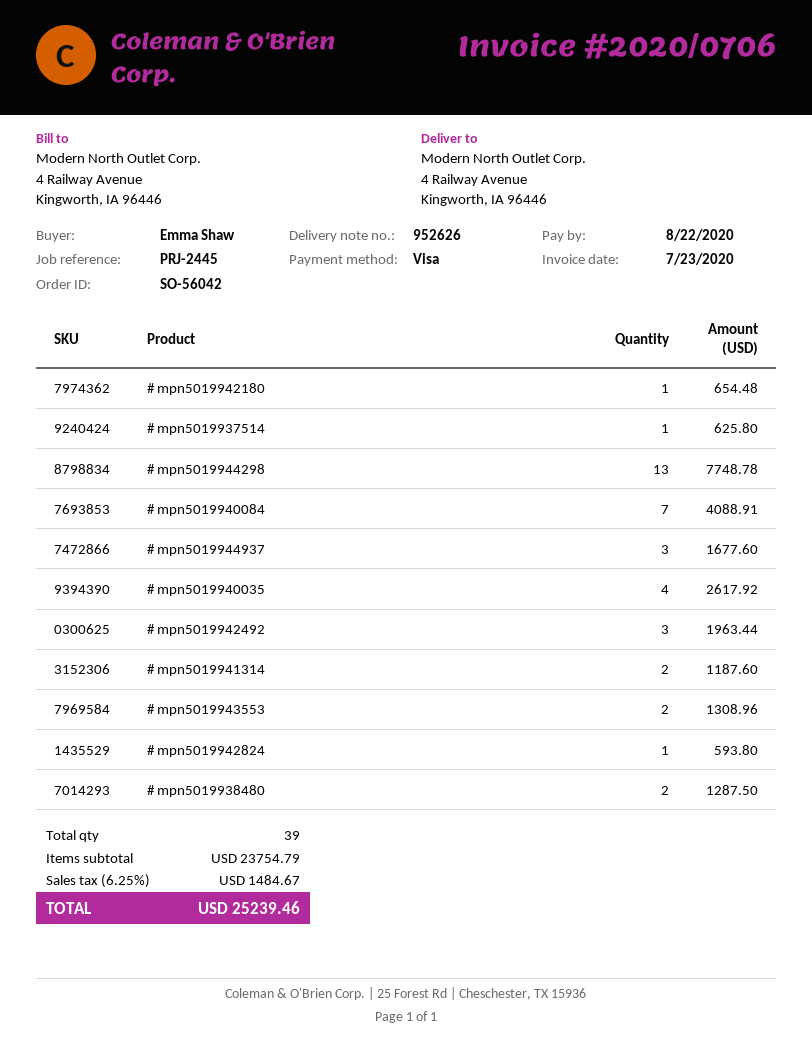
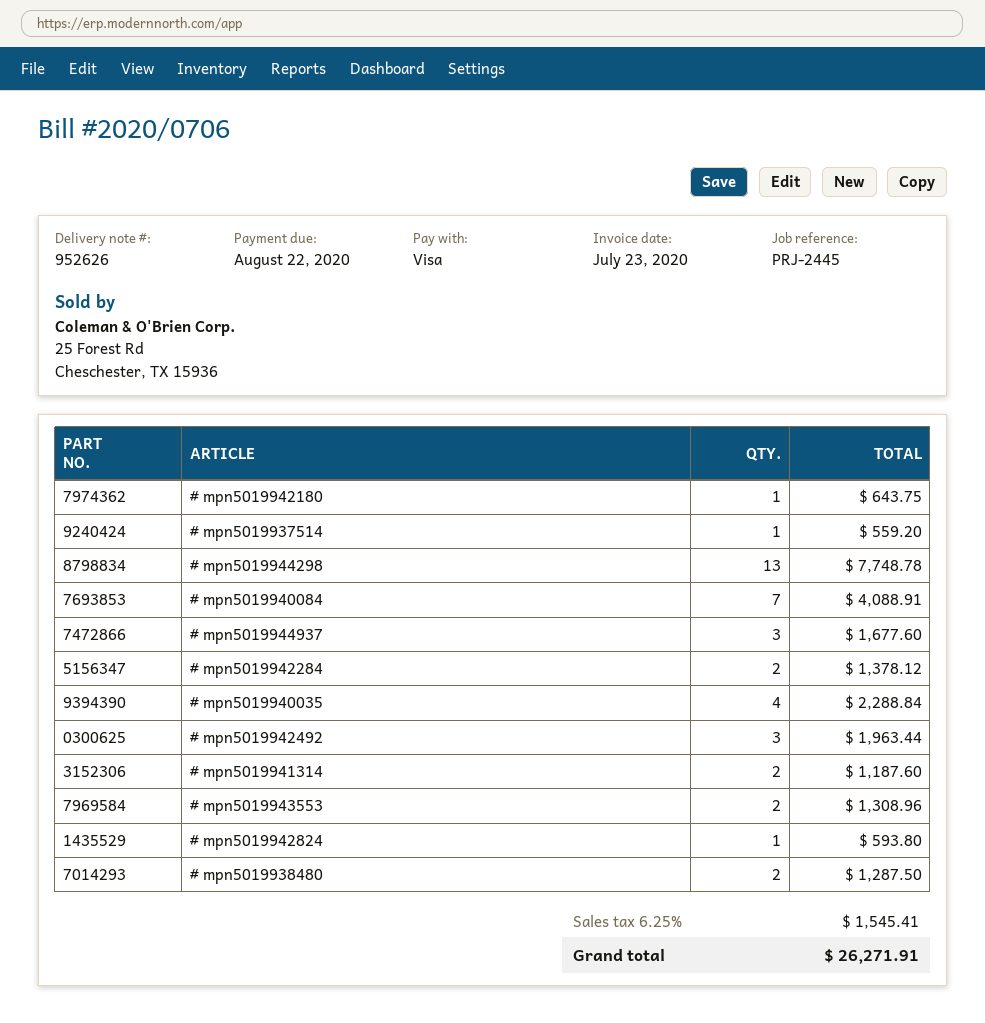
# mpn5019942180: 1 for 654.48 -> 1 for 643.75
# mpn5019937514: 1 for 625.80 -> 1 for 559.20
# mpn5019940035: 4 for 2617.92 -> 4 for 2288.84
# mpn5019942284: none -> 2 for 1378.12
tax: 6.25% = 1484.67 -> 6.25% = 1545.41
total: 25239.46 -> 26271.91

